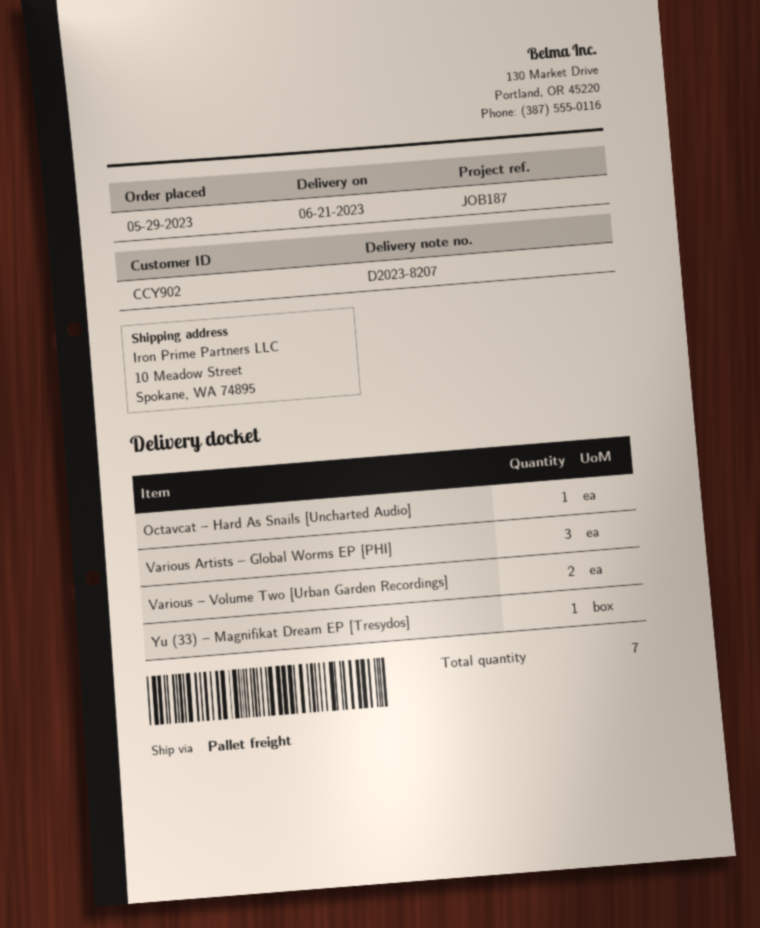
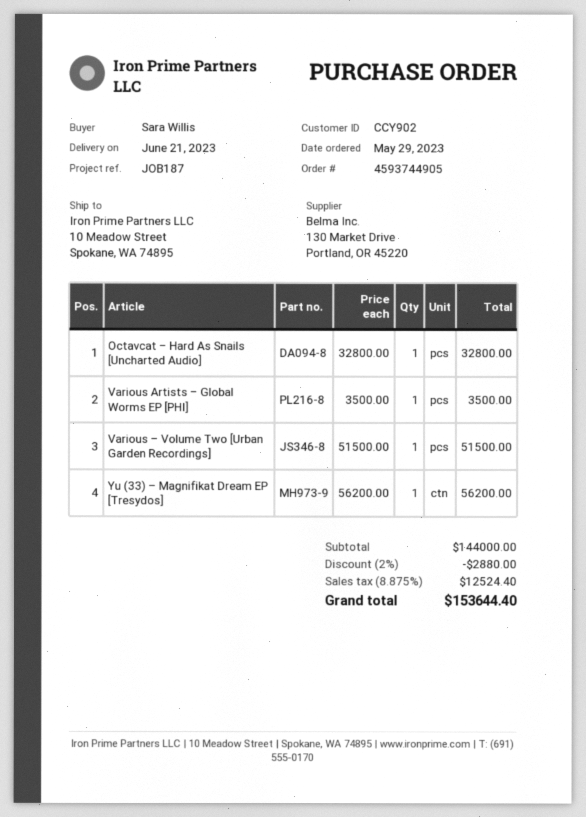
Various Artists – Global Worms EP [PHI]: 3 -> 1
Various – Volume Two [Urban Garden Recordings]: 2 -> 1

